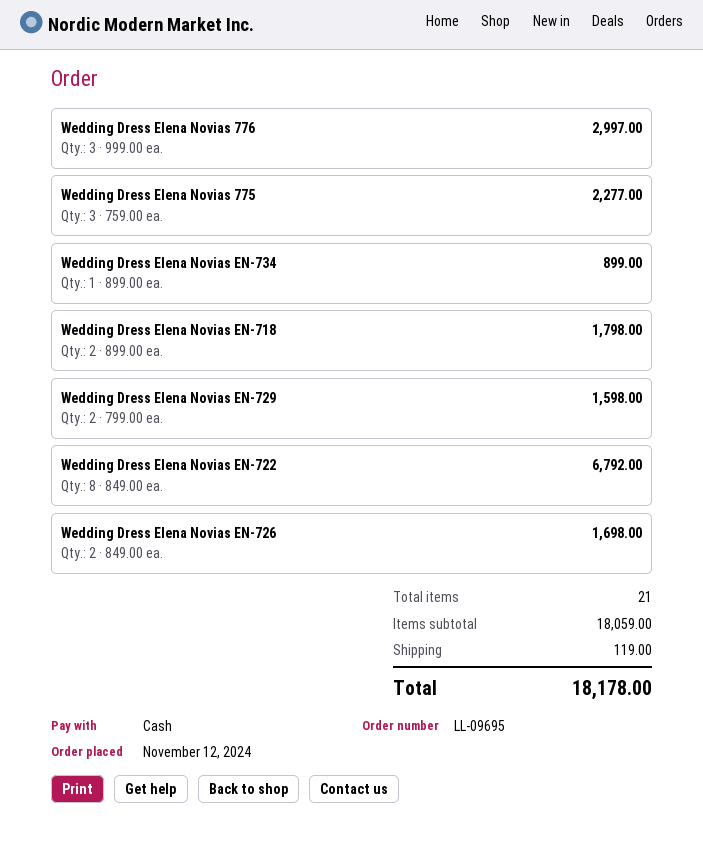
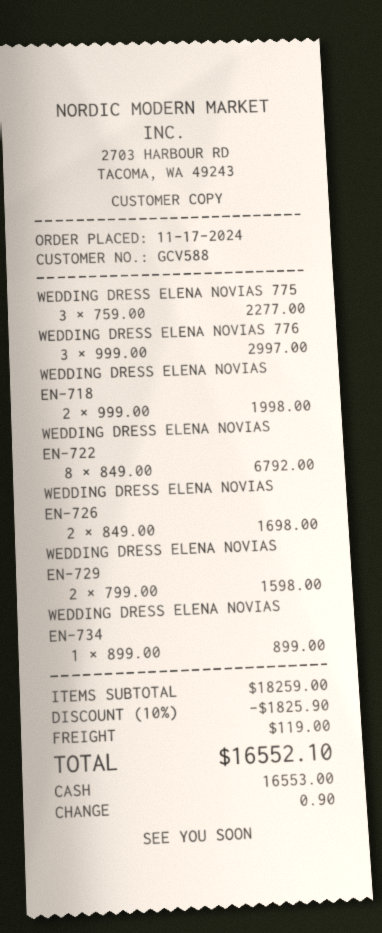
order date: 2024-11-12 -> 2024-11-17
Wedding Dress Elena Novias EN-718: 2 x 899.00 = 1798.00 -> 2 x 999.00 = 1998.00
subtotal: 18059.00 -> 18259.00
discount: none -> 10% = 1825.90
total: 18178.00 -> 16552.10

